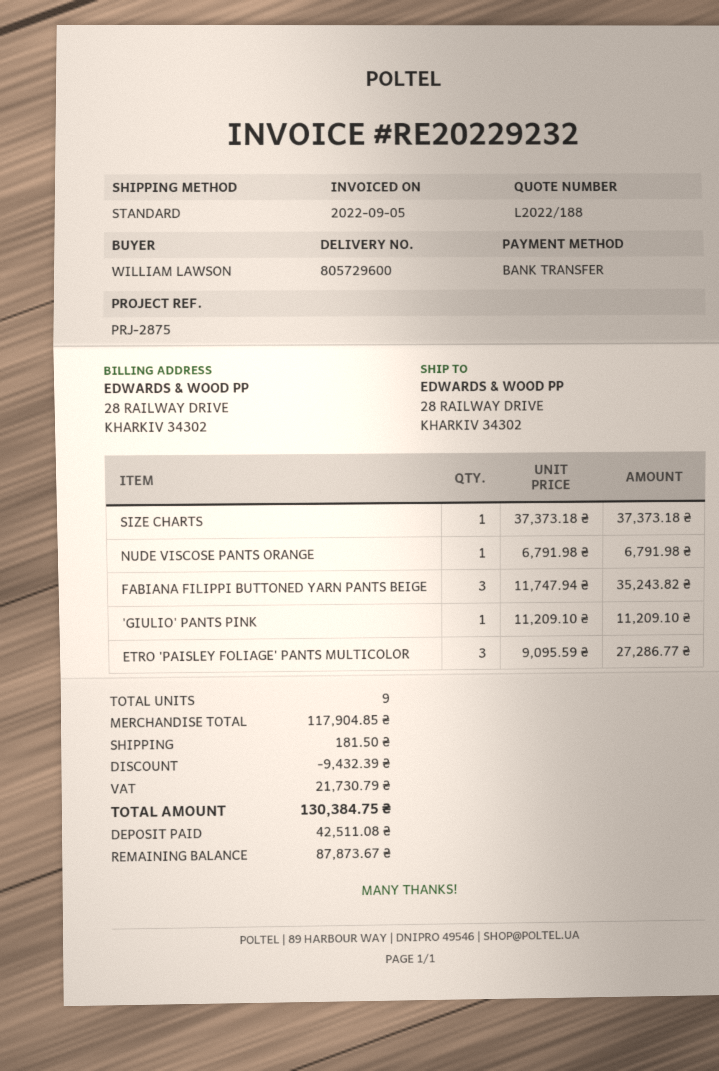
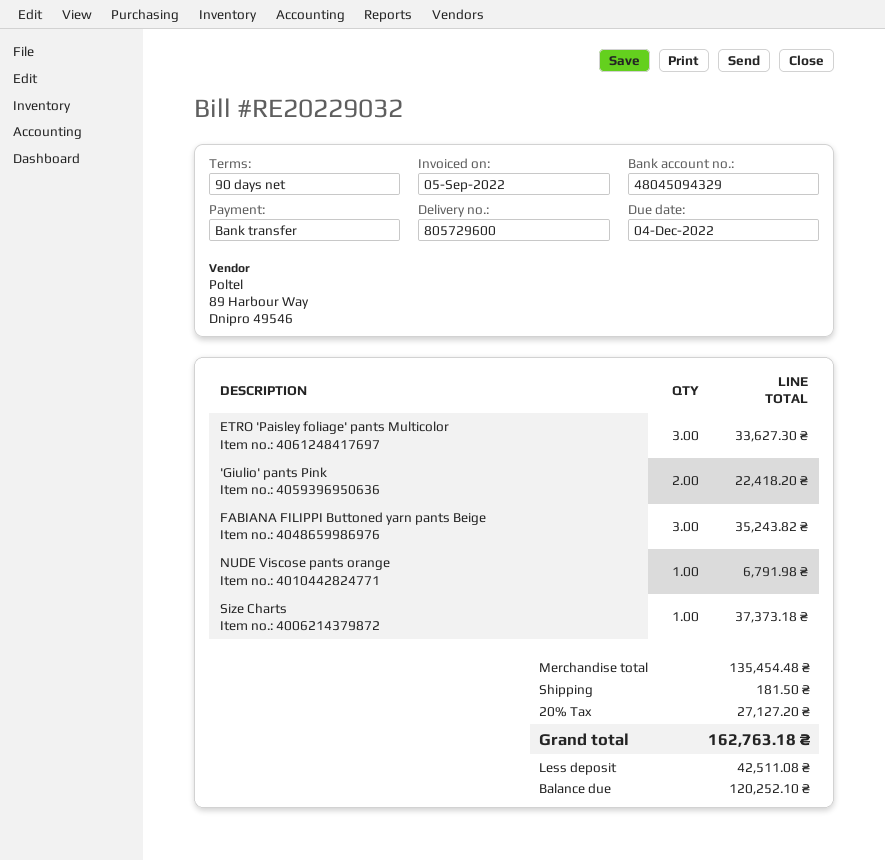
invoice number: RE20229232 -> RE20229032
'GIULIO' PANTS PINK: 1 for 11209.10 -> 2 for 22418.20
ETRO 'PAISLEY FOLIAGE' PANTS MULTICOLOR: 3 for 27286.77 -> 3 for 33627.30
subtotal: 117904.85 -> 135454.48
discount: 9432.39 -> none
tax: 21730.79 -> 27127.20
total: 130384.75 -> 162763.18
balance: 87873.67 -> 120252.10

